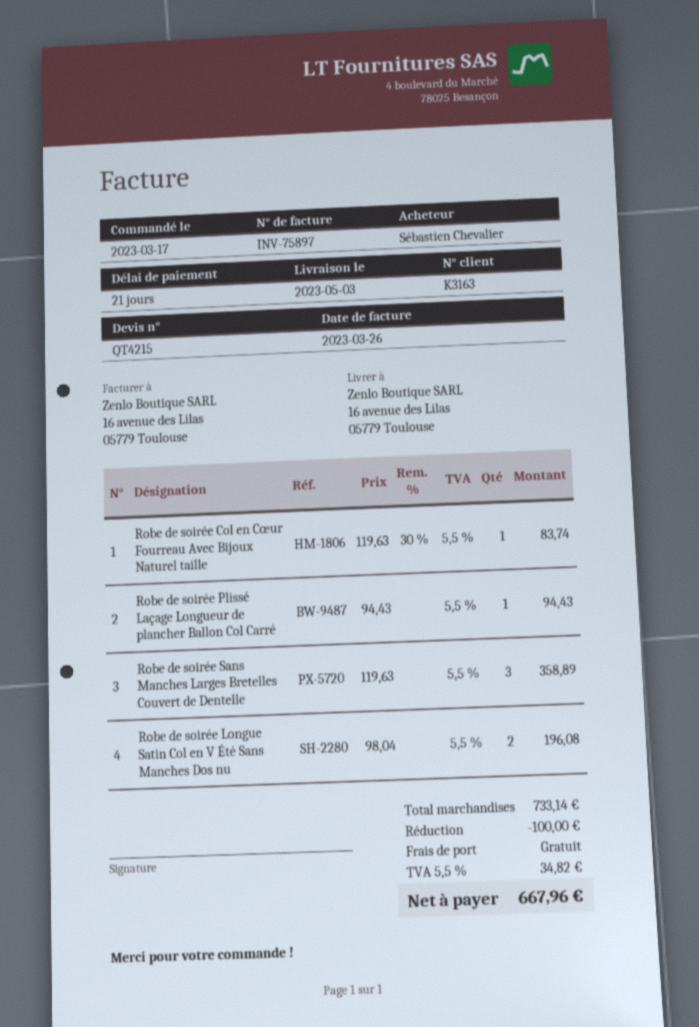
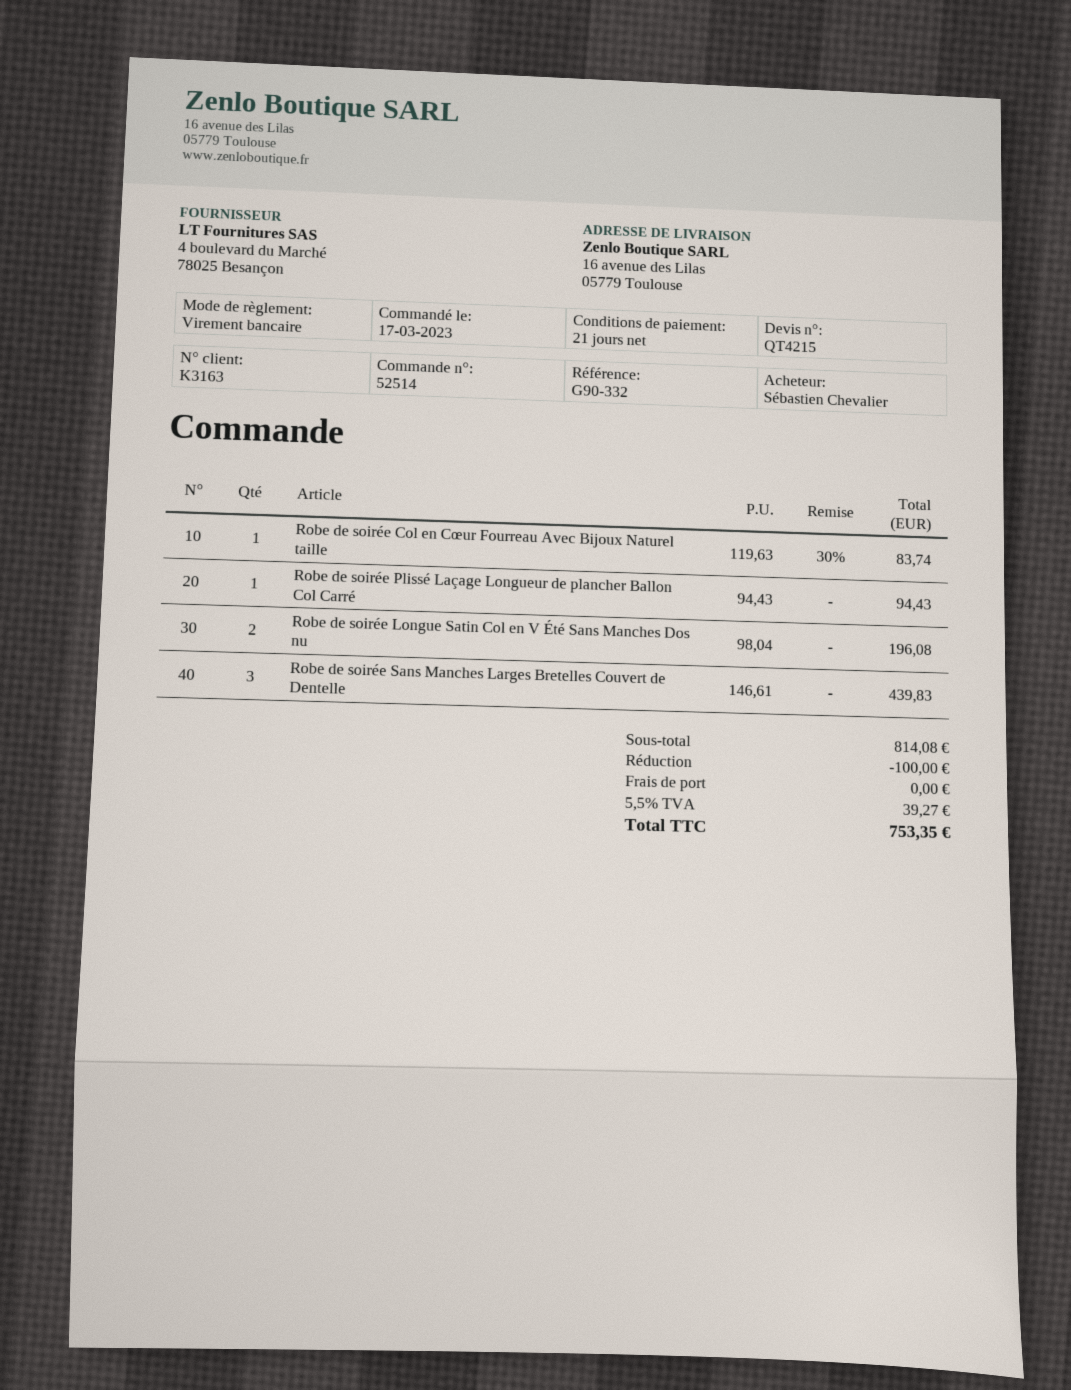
Robe de soirée Sans Manches Larges Bretelles Couvert de Dentelle: 3 x 119.63 = 358.89 -> 3 x 146.61 = 439.83
subtotal: 733.14 -> 814.08
tax: 5.5% = 34.82 -> 5.5% = 39.27
total: 667.96 -> 753.35

